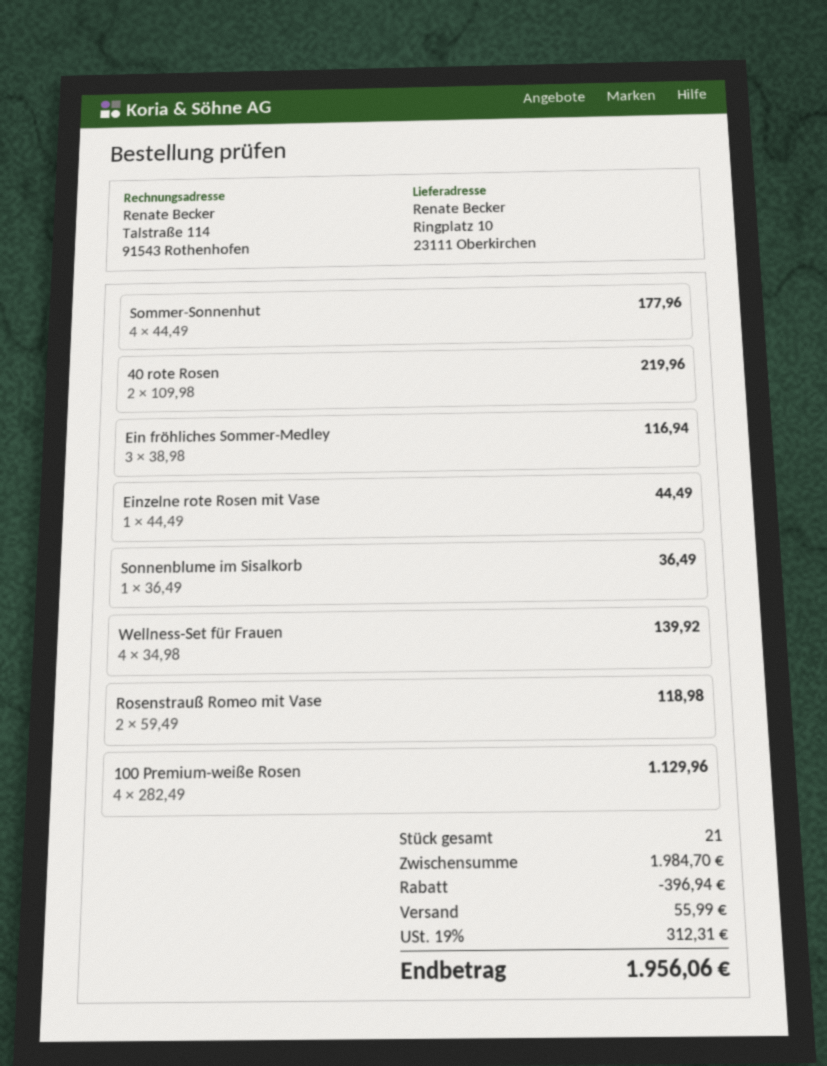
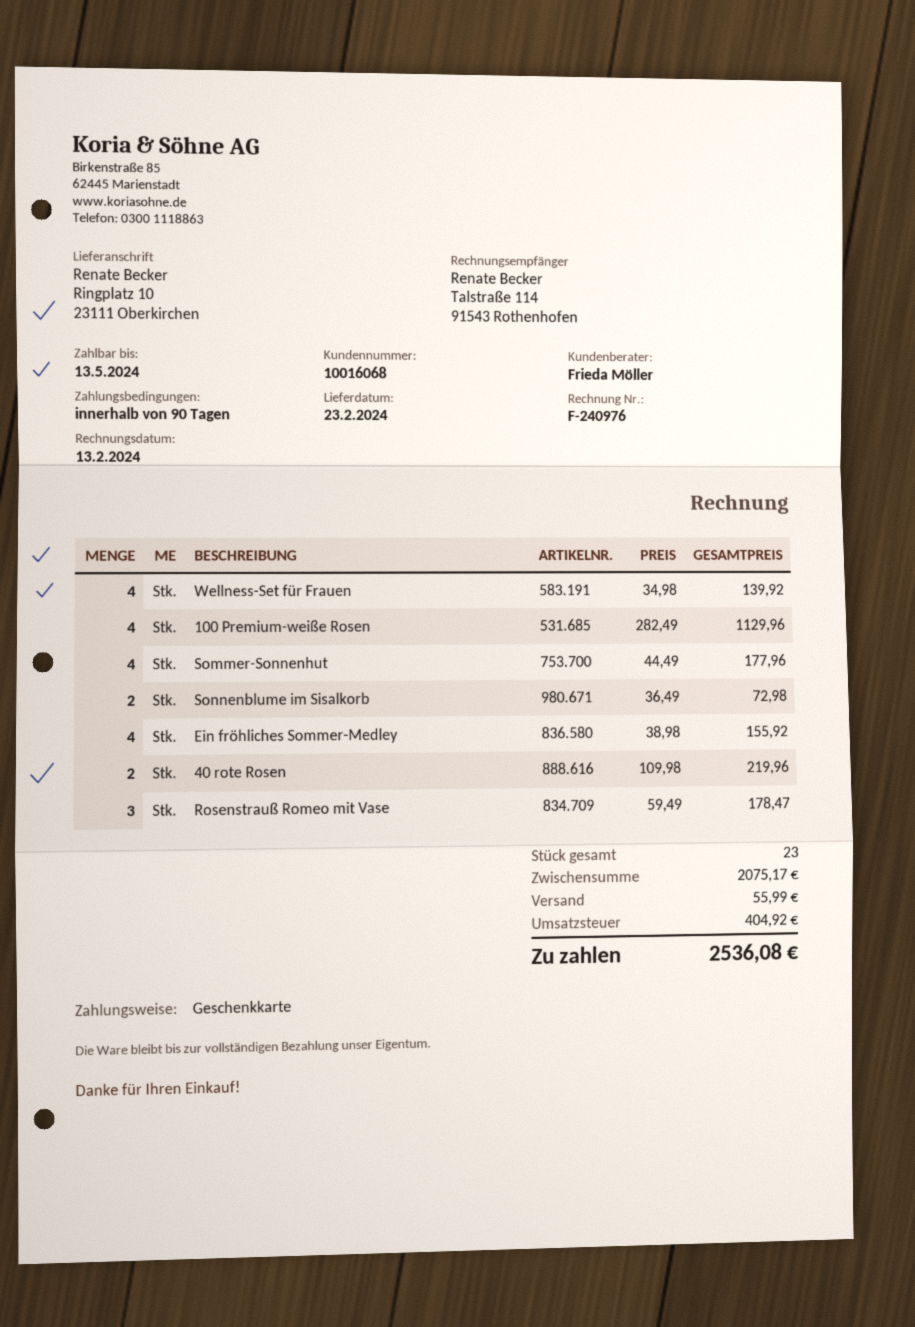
Ein fröhliches Sommer-Medley: 3 x 38.98 = 116.94 -> 4 x 38.98 = 155.92
Einzelne rote Rosen mit Vase: 1 x 44.49 = 44.49 -> none
Sonnenblume im Sisalkorb: 1 x 36.49 = 36.49 -> 2 x 36.49 = 72.98
Rosenstrauß Romeo mit Vase: 2 x 59.49 = 118.98 -> 3 x 59.49 = 178.47
total quantity: 21 -> 23
subtotal: 1984.70 -> 2075.17
discount: 396.94 -> none
tax: 312.31 -> 404.92
total: 1956.06 -> 2536.08

